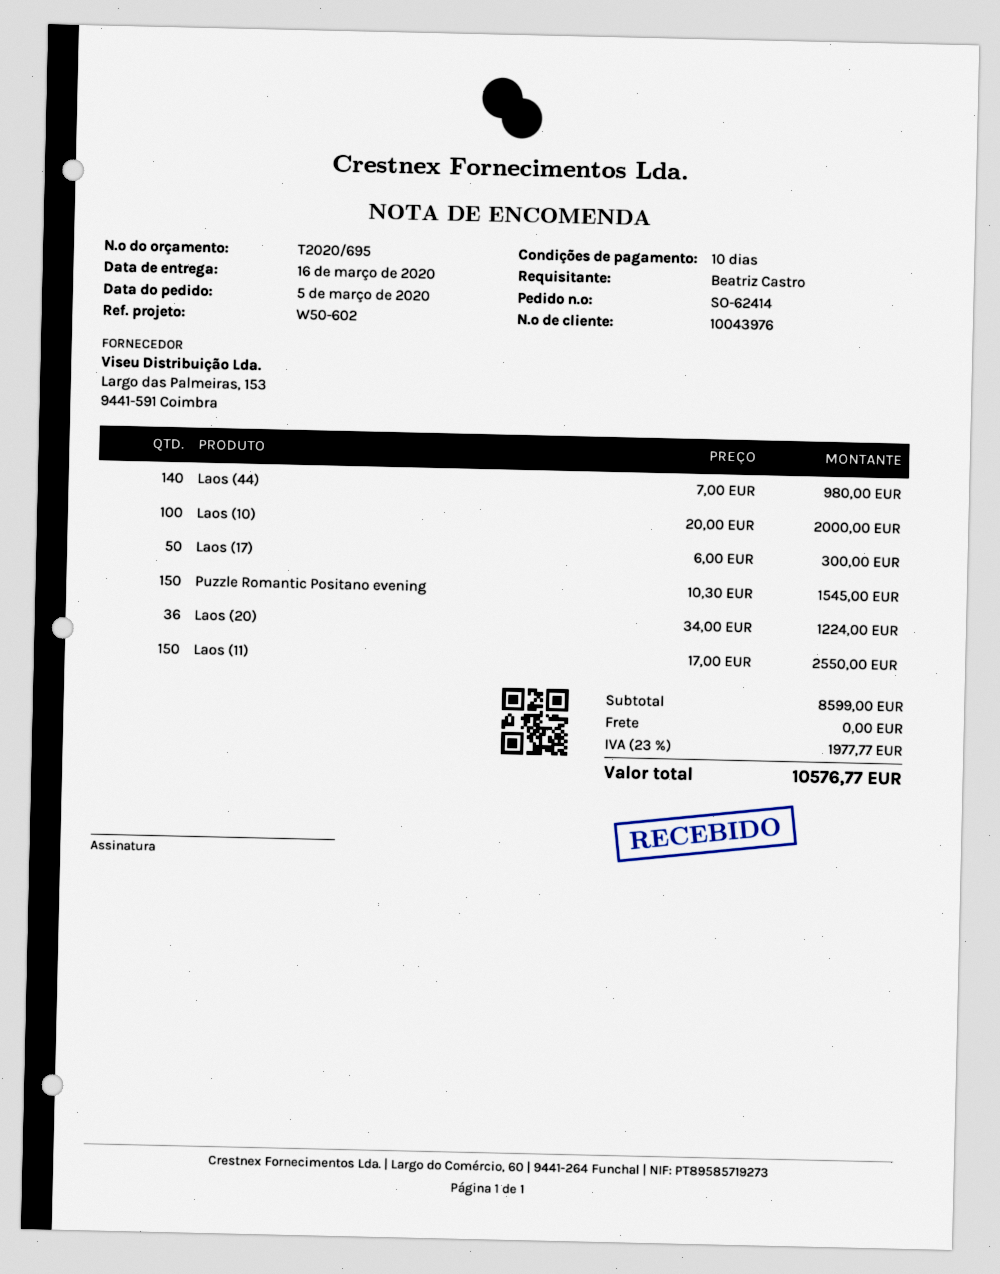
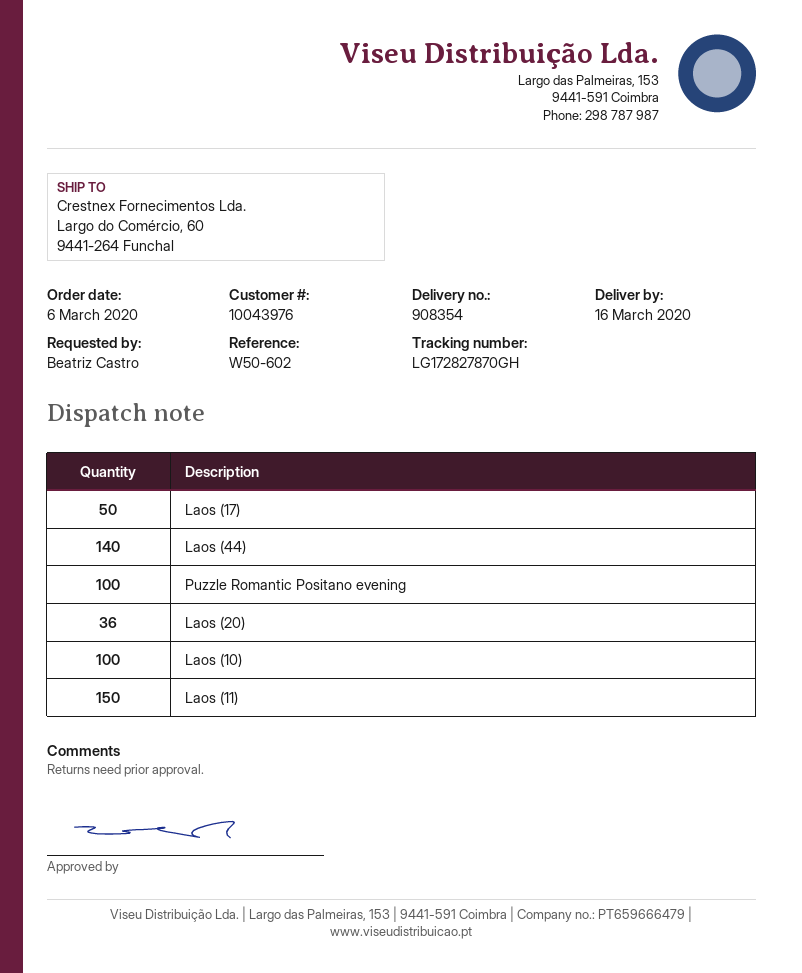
order date: 2020-03-05 -> 2020-03-06
Puzzle Romantic Positano evening: 150 -> 100

